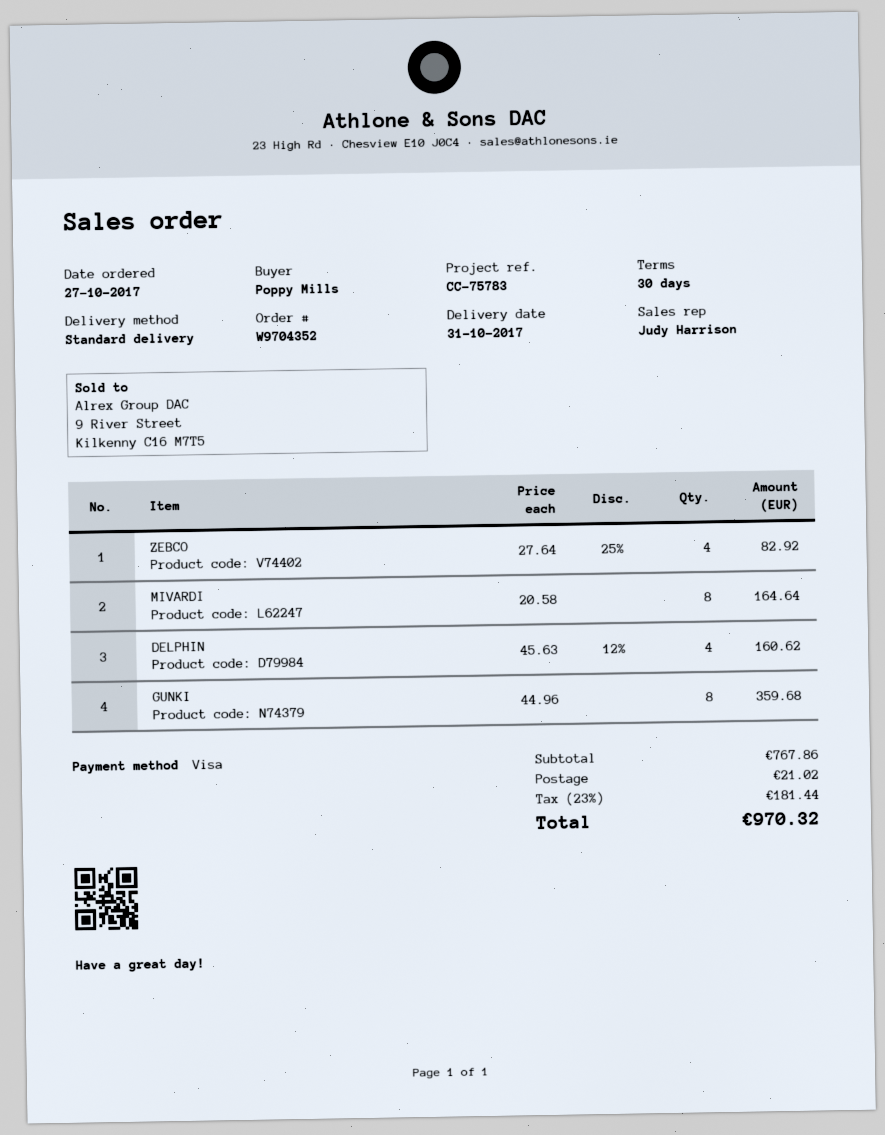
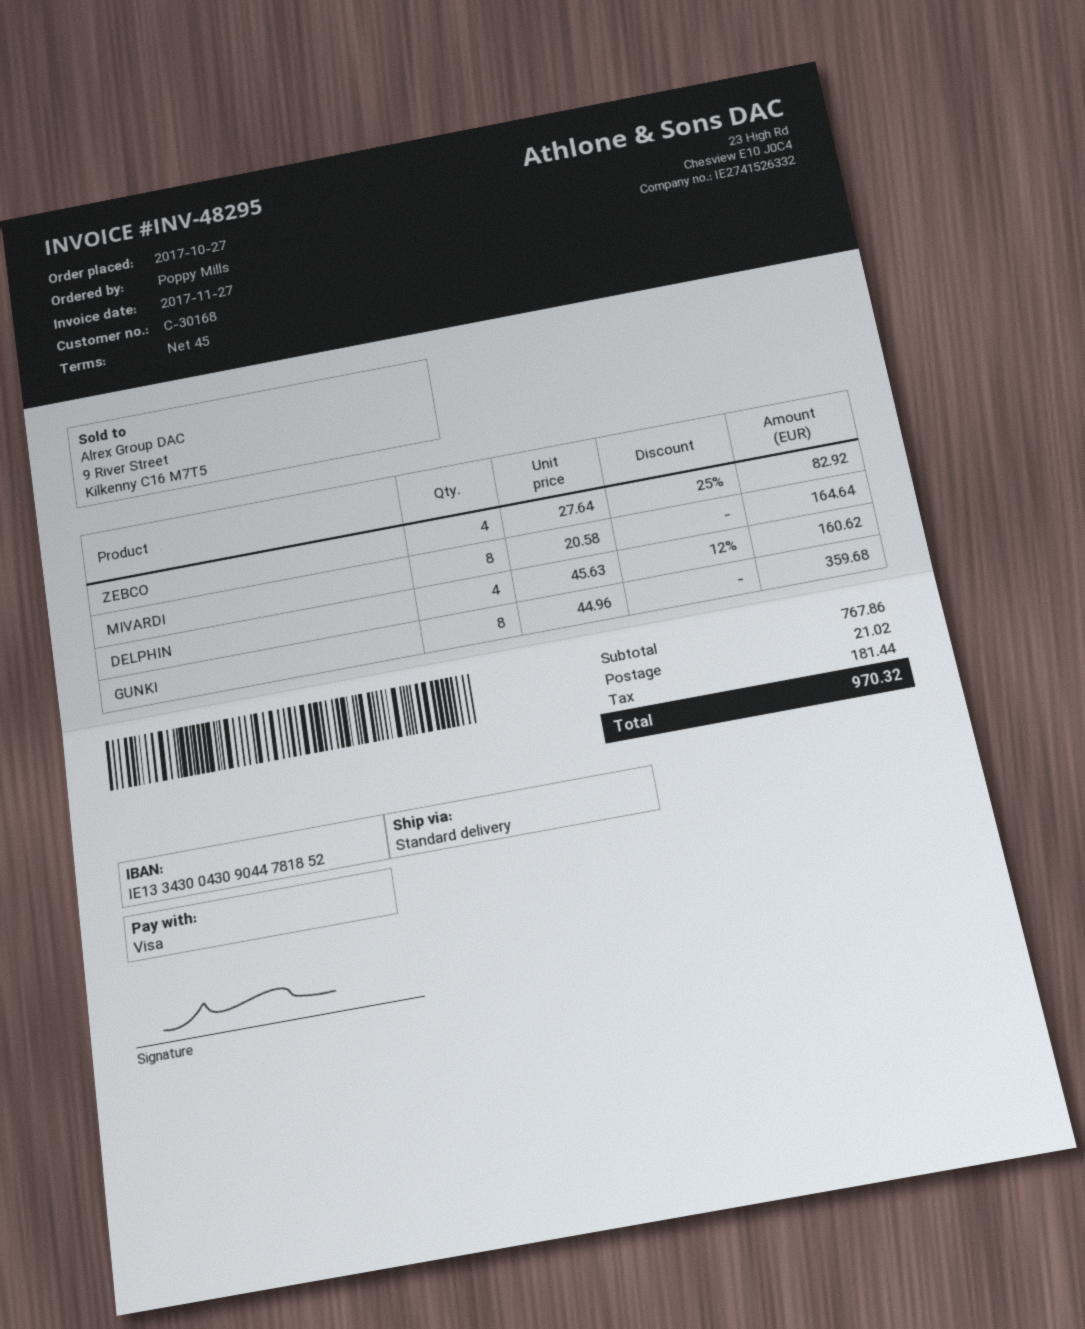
payment terms: 30 days -> 45 days

